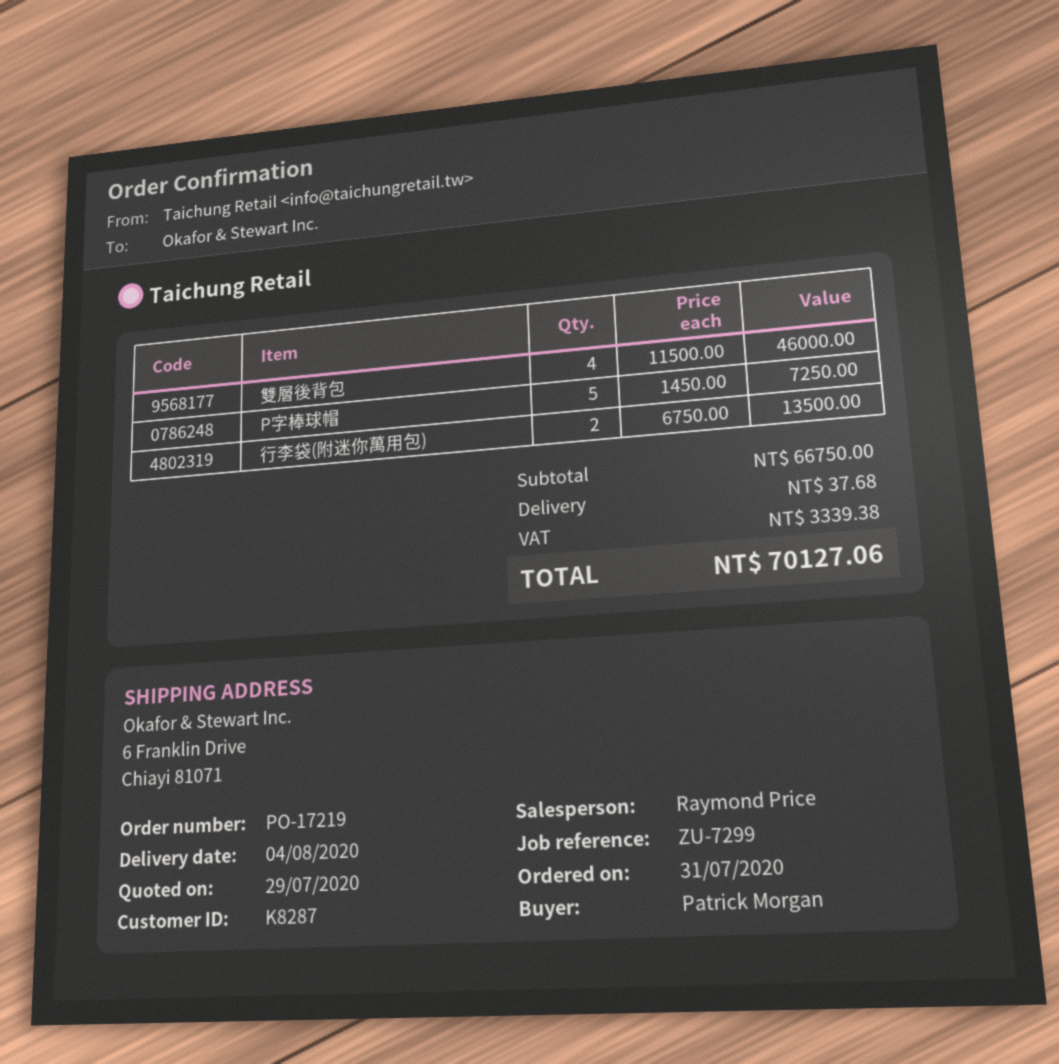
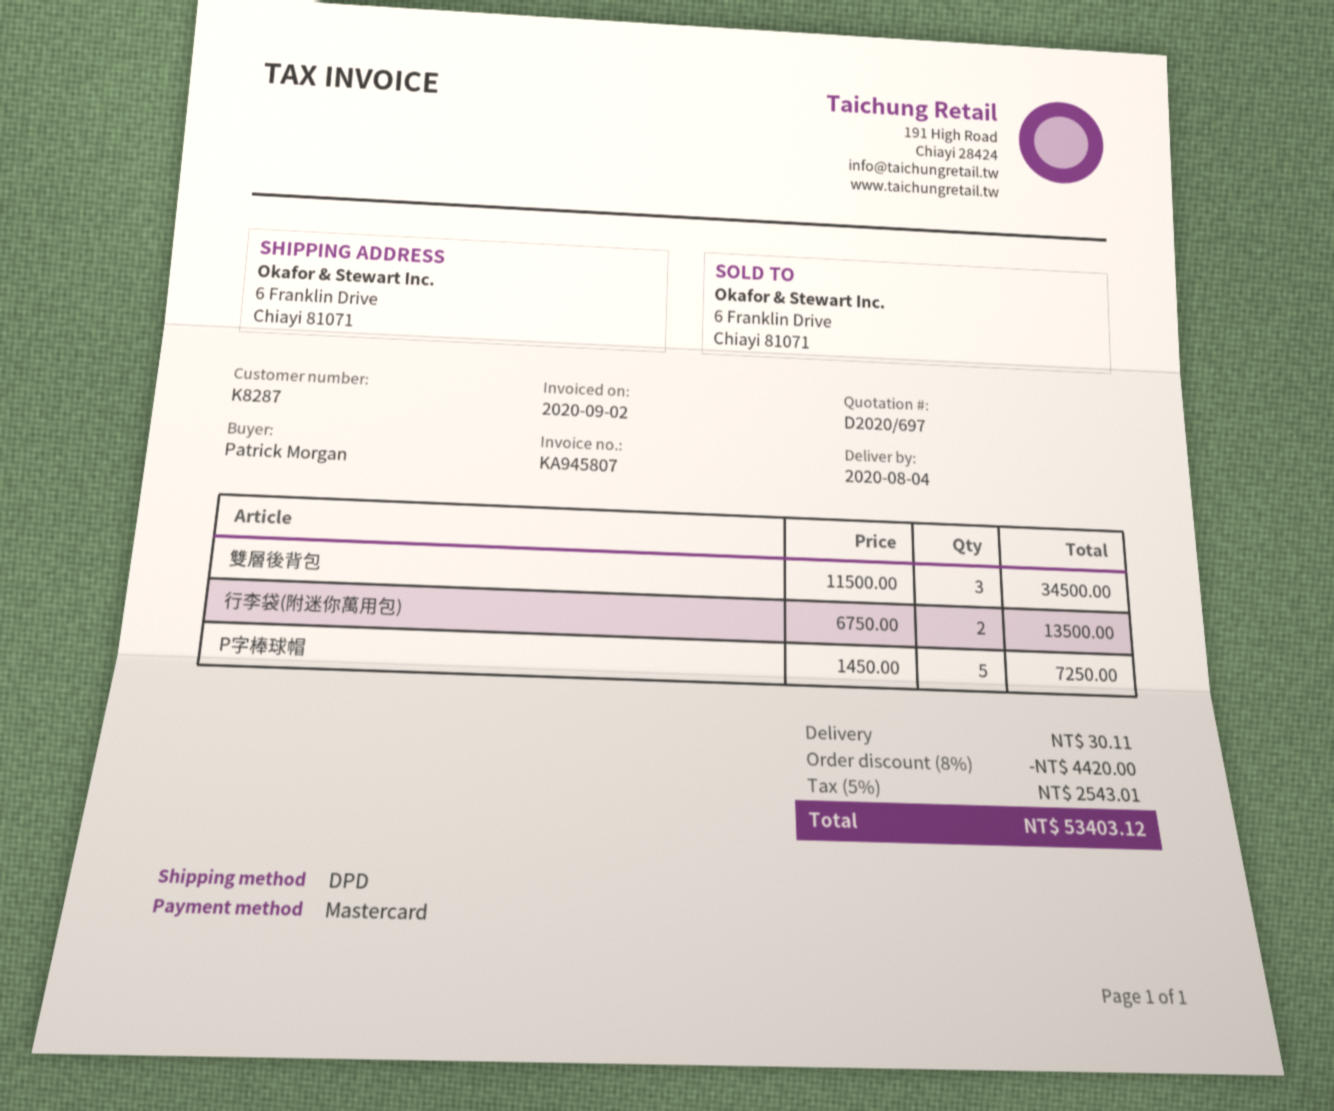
雙層後背包: 4 x 11500.00 = 46000.00 -> 3 x 11500.00 = 34500.00
discount: none -> 8% = 4420.00
shipping: 37.68 -> 30.11
tax: 3339.38 -> 2543.01
total: 70127.06 -> 53403.12

